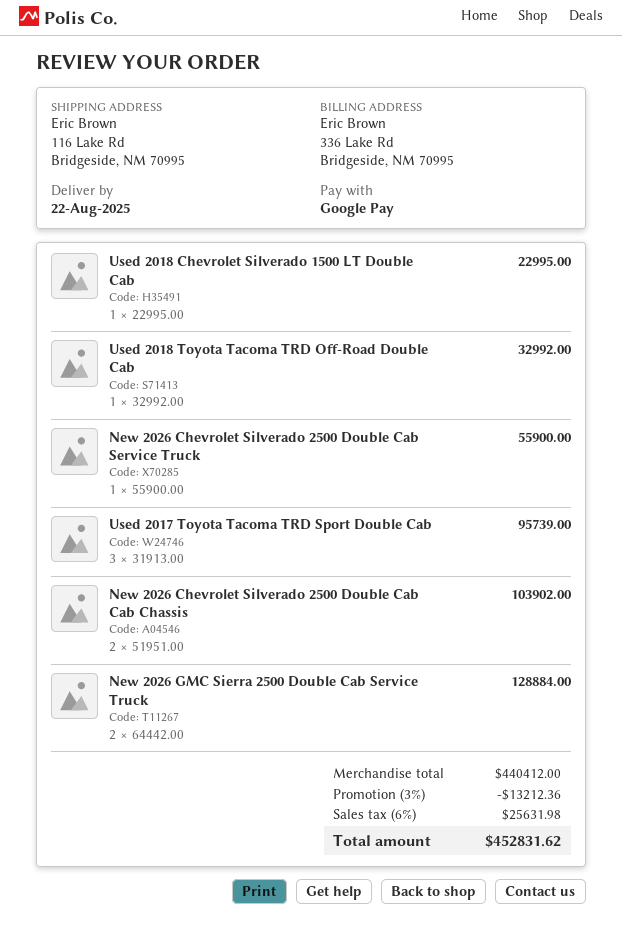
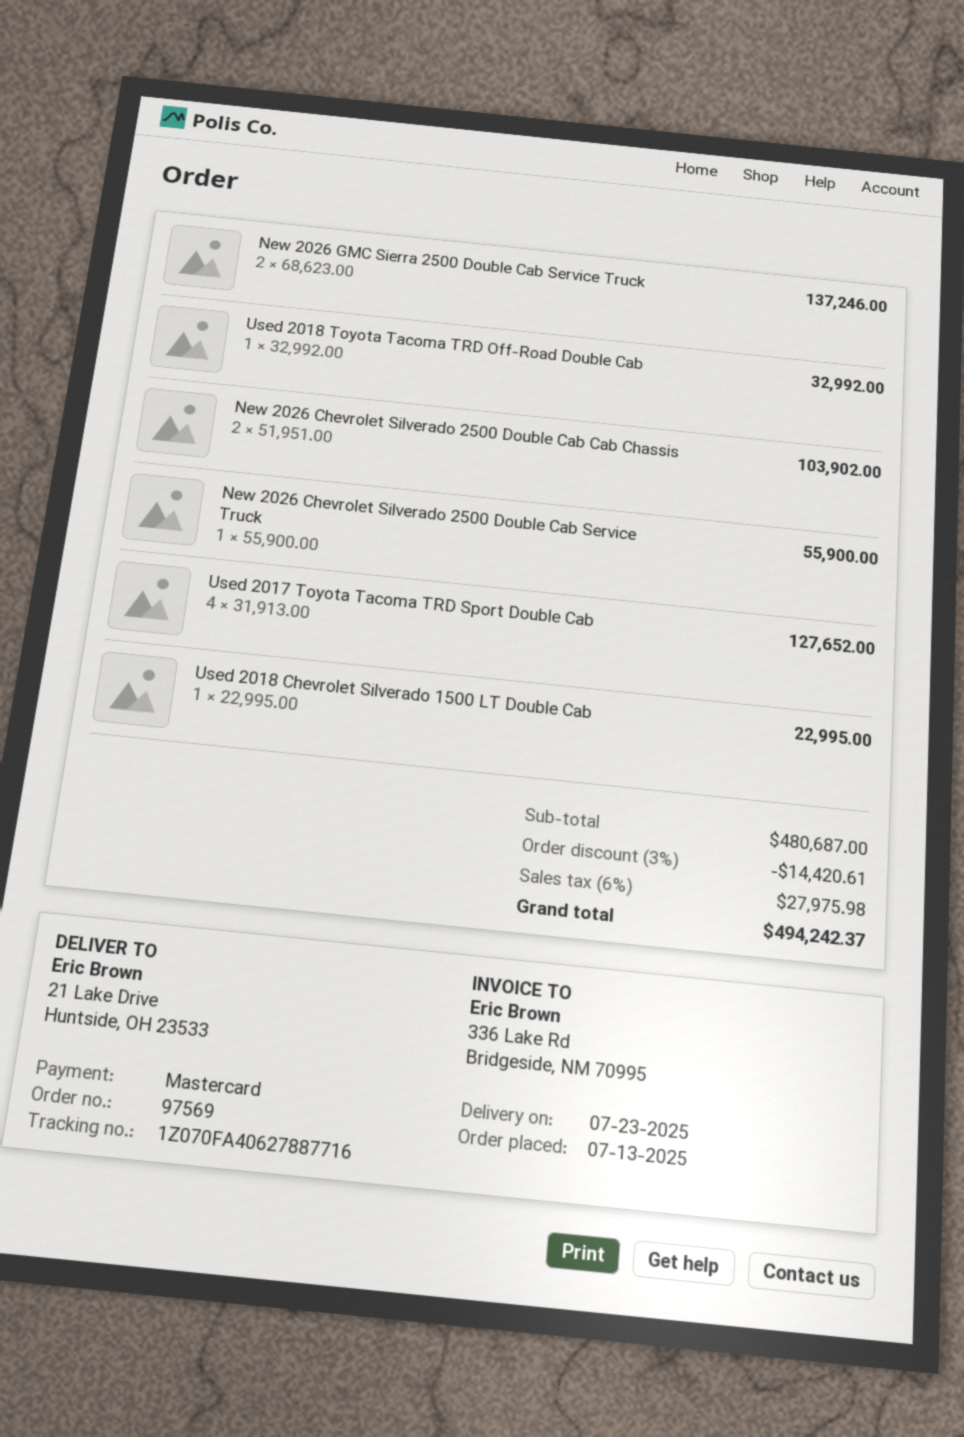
delivery date: 2025-08-22 -> 2025-07-23
payment method: Google Pay -> Mastercard
ship to: 116 Lake Rd, Bridgeside, NM 70995 -> 21 Lake Drive, Huntside, OH 23533
Used 2017 Toyota Tacoma TRD Sport Double Cab: 3 x 31913.00 = 95739.00 -> 4 x 31913.00 = 127652.00
New 2026 GMC Sierra 2500 Double Cab Service Truck: 2 x 64442.00 = 128884.00 -> 2 x 68623.00 = 137246.00
subtotal: 440412.00 -> 480687.00
discount: 3% = 13212.36 -> 3% = 14420.61
tax: 6% = 25631.98 -> 6% = 27975.98
total: 452831.62 -> 494242.37

